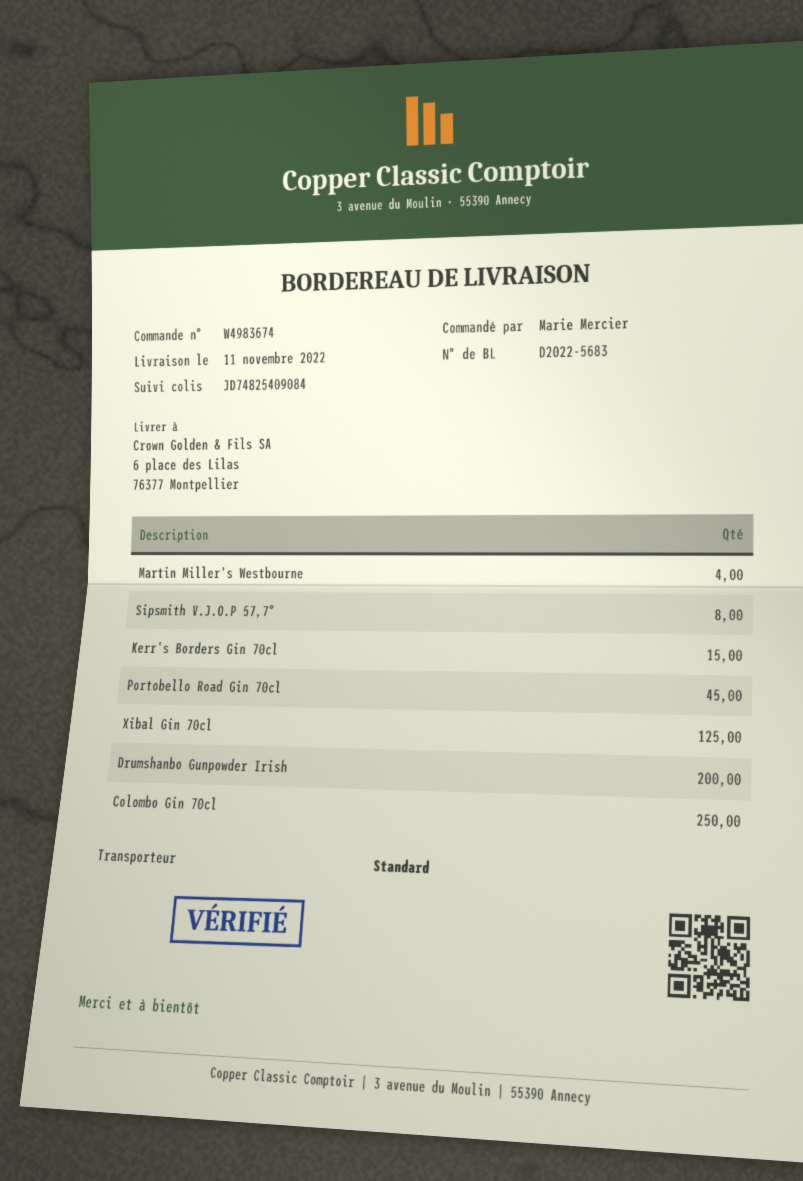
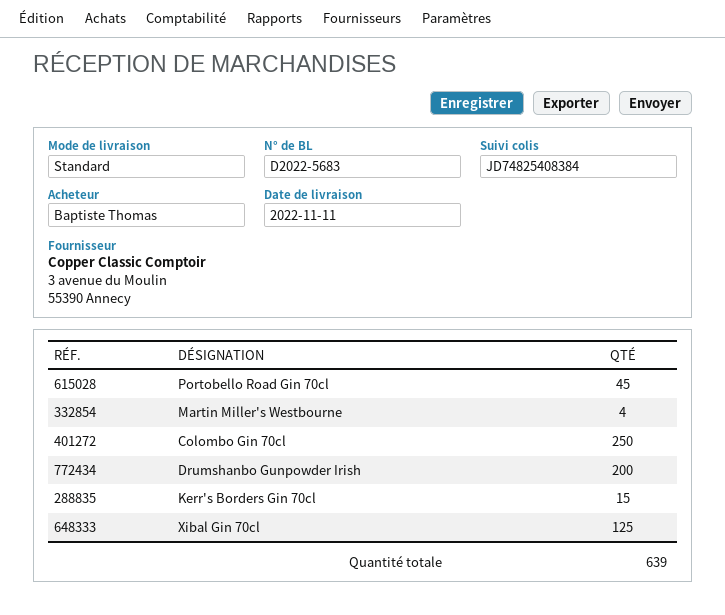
ordered by: Marie Mercier -> Baptiste Thomas
tracking number: JD74825409084 -> JD74825408384
Sipsmith V.J.O.P 57,7°: 8 -> none

